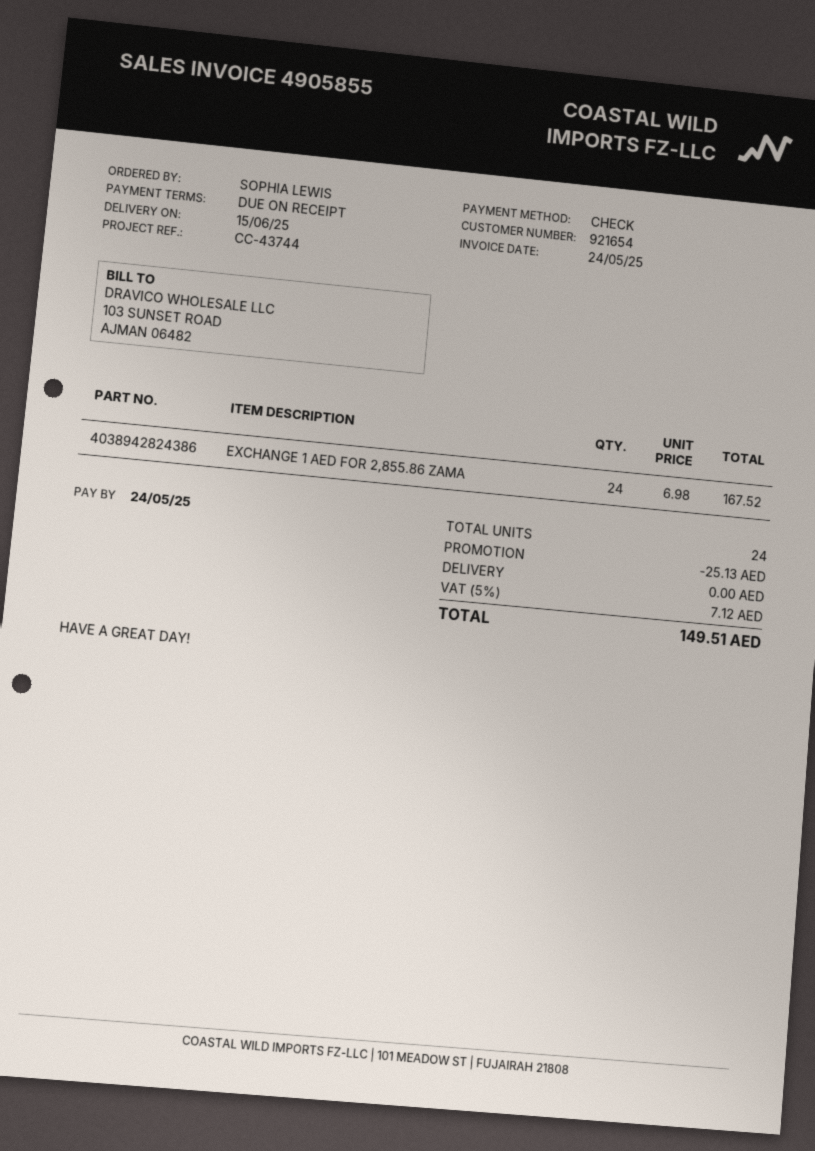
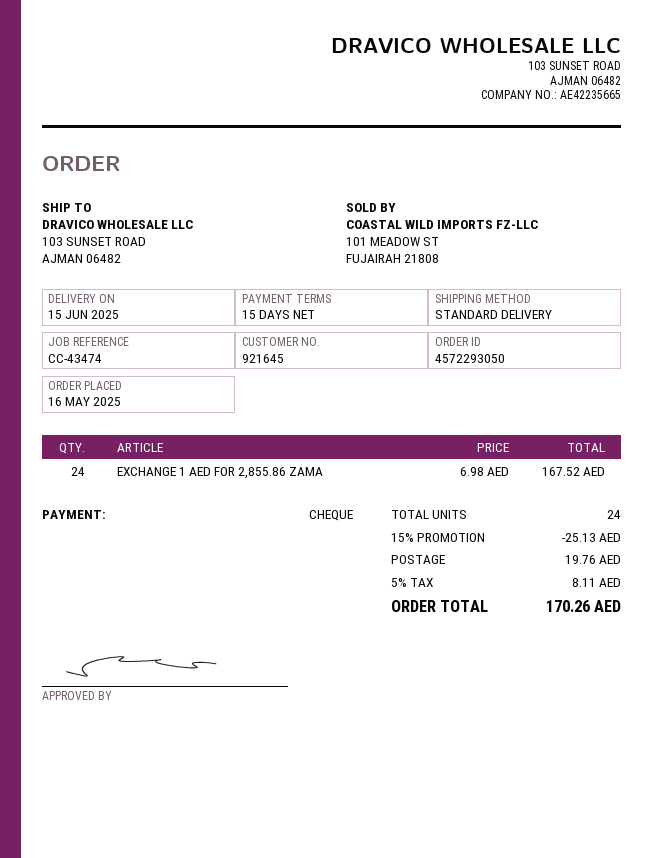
payment terms: on receipt -> 15 days
customer number: 921654 -> 921645
reference: CC-43744 -> CC-43474
shipping: 0.00 -> 19.76
tax: 5% = 7.12 -> 5% = 8.11
total: 149.51 -> 170.26

